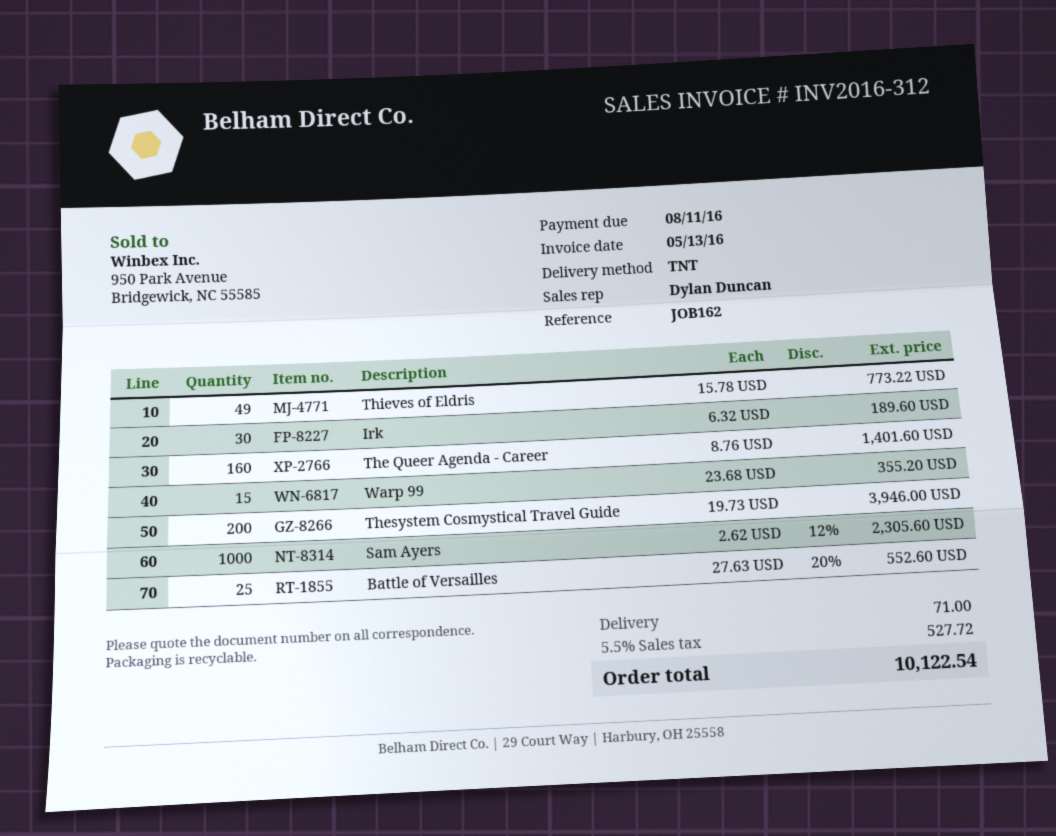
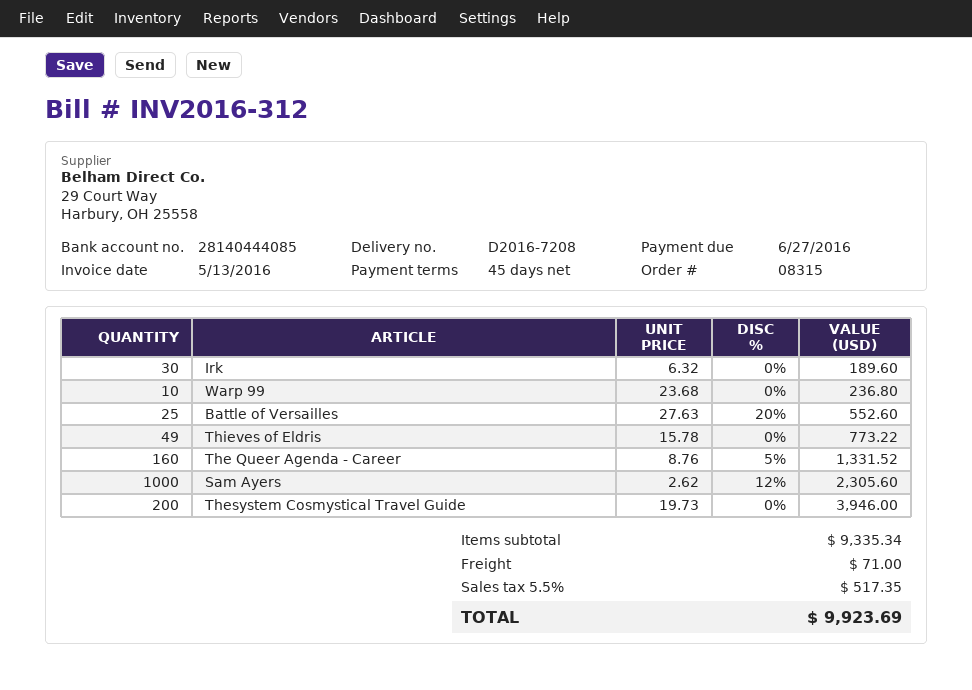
due date: 2016-08-11 -> 2016-06-27
The Queer Agenda - Career: 160 x 8.76 = 1401.60 -> 160 x 8.76 - 5% = 1331.52
Warp 99: 15 x 23.68 = 355.20 -> 10 x 23.68 = 236.80
tax: 5.5% = 527.72 -> 5.5% = 517.35
total: 10122.54 -> 9923.69

